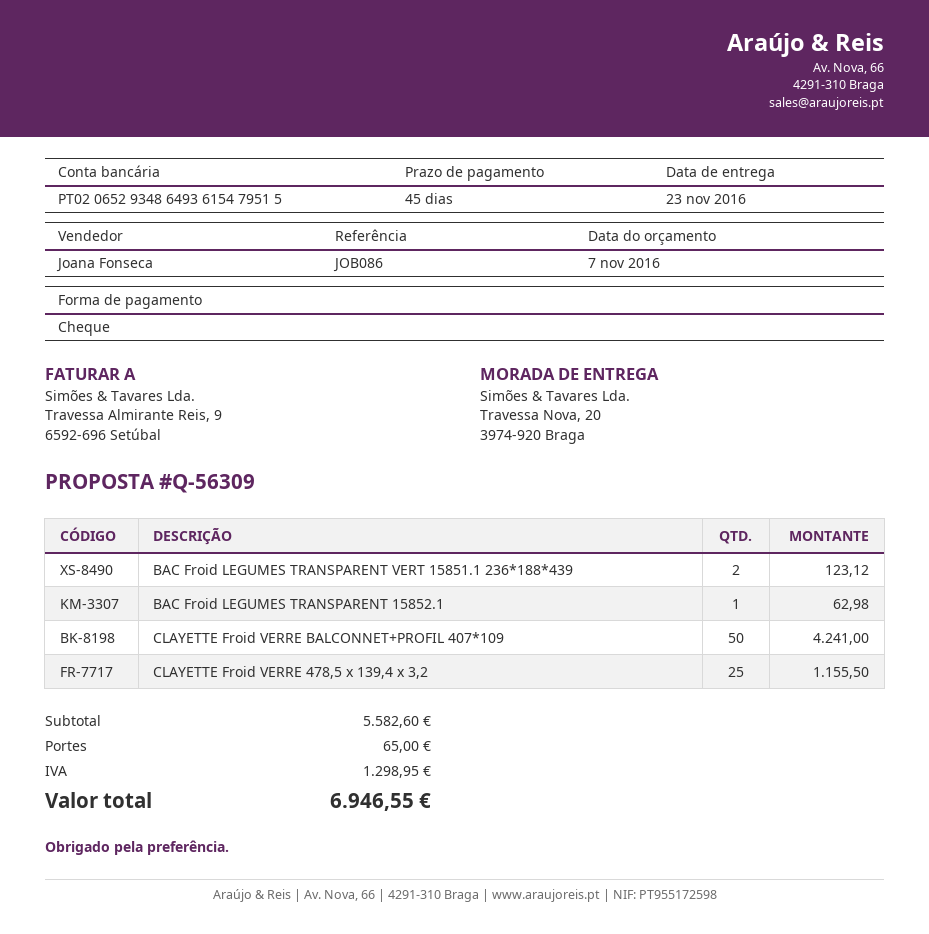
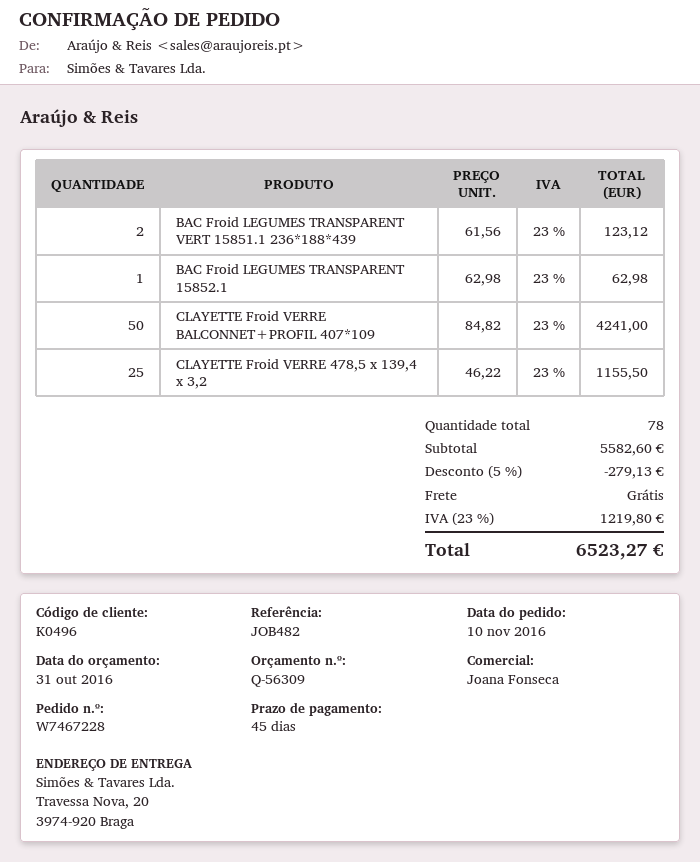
quote date: 2016-11-07 -> 2016-10-31
reference: JOB086 -> JOB482
discount: none -> 5% = 279.13
shipping: 65.00 -> 0.00
tax: 1298.95 -> 1219.80
total: 6946.55 -> 6523.27

